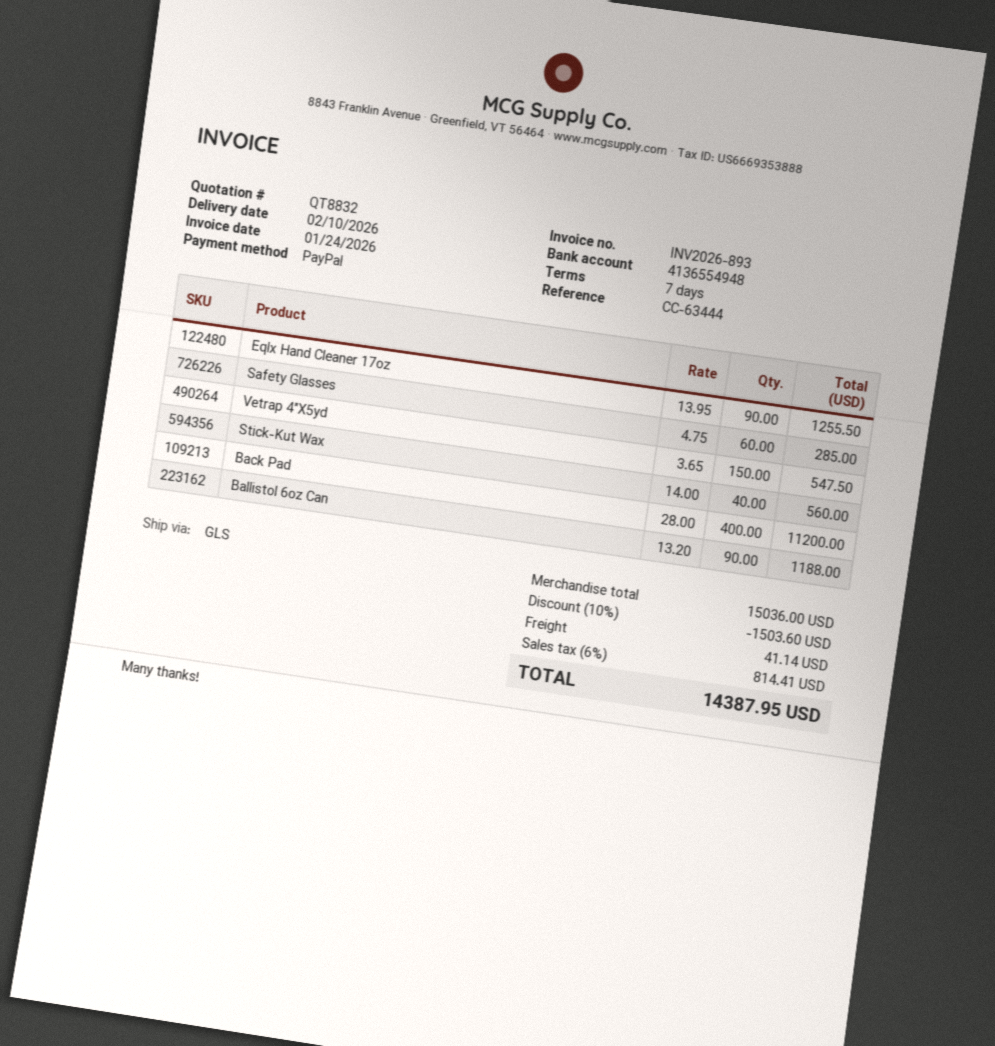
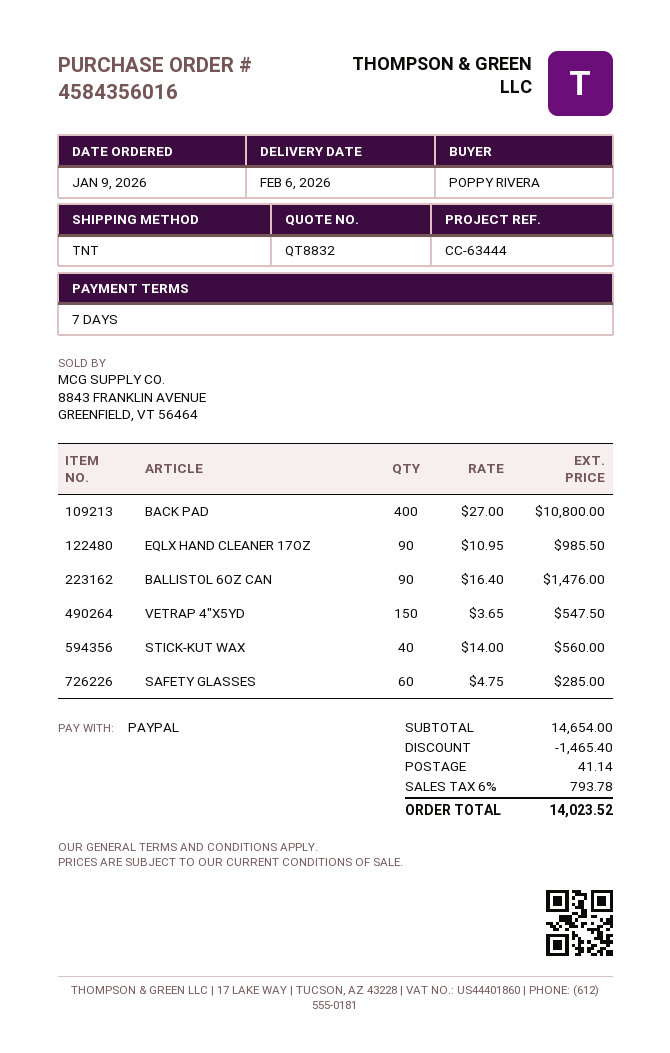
delivery date: 2026-02-10 -> 2026-02-06
shipping method: GLS -> TNT
Eqlx Hand Cleaner 17oz: 90 x 13.95 = 1255.50 -> 90 x 10.95 = 985.50
Back Pad: 400 x 28.00 = 11200.00 -> 400 x 27.00 = 10800.00
Ballistol 6oz Can: 90 x 13.20 = 1188.00 -> 90 x 16.40 = 1476.00
subtotal: 15036.00 -> 14654.00
discount: 1503.60 -> 1465.40
tax: 6% = 814.41 -> 6% = 793.78
total: 14387.95 -> 14023.52

